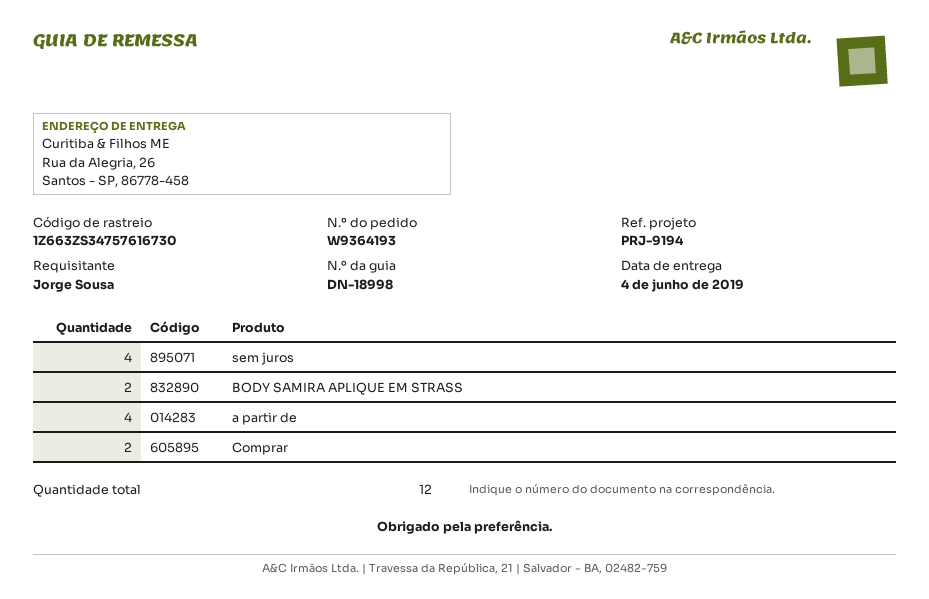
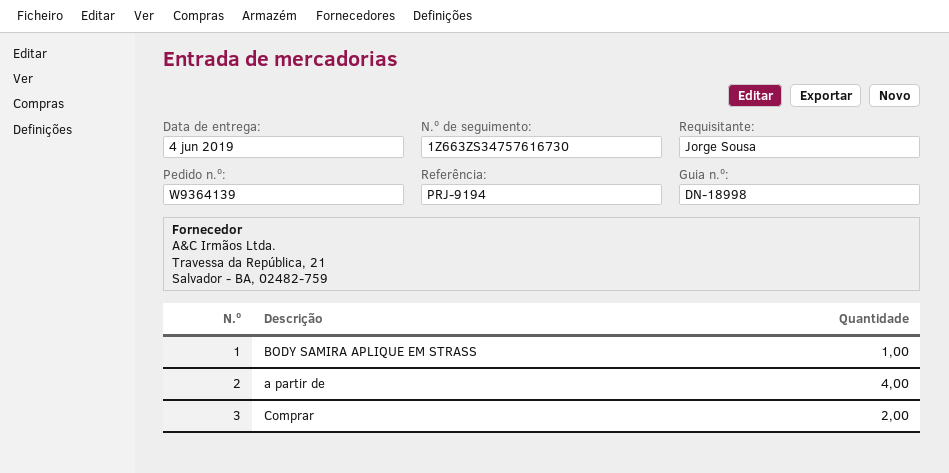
order number: W9364193 -> W9364139
sem juros: 4 -> none
BODY SAMIRA APLIQUE EM STRASS: 2 -> 1

